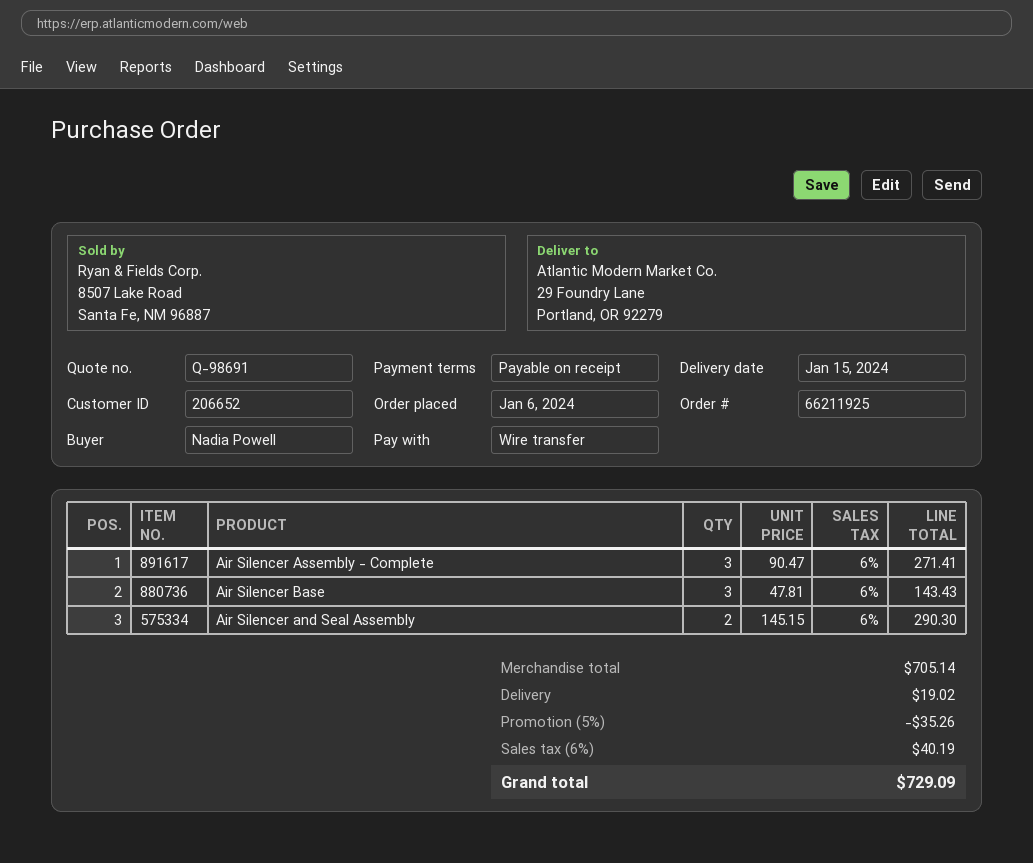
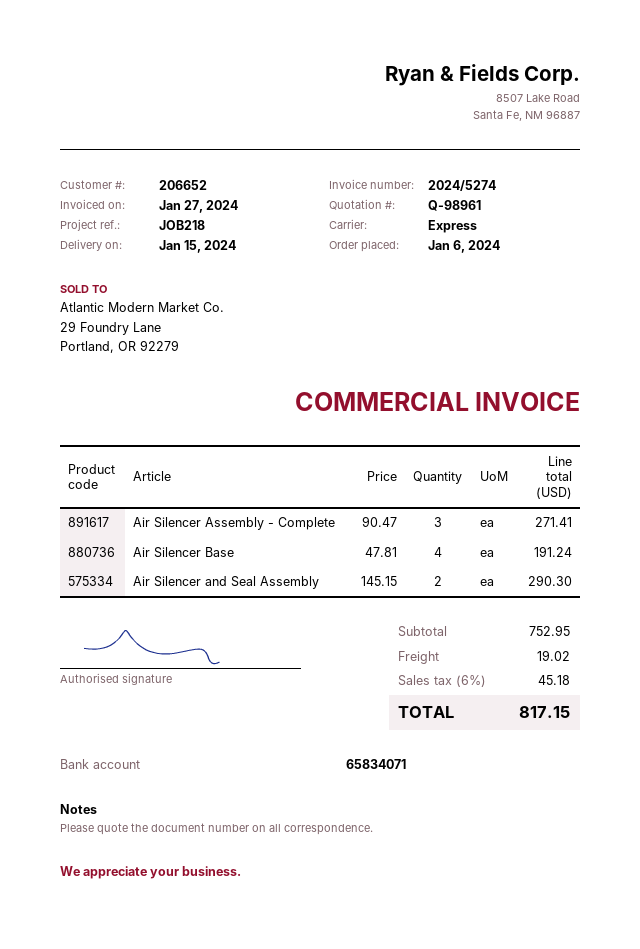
quote number: Q-98691 -> Q-98961
Air Silencer Base: 3 x 47.81 = 143.43 -> 4 x 47.81 = 191.24
subtotal: 705.14 -> 752.95
discount: 5% = 35.26 -> none
tax: 6% = 40.19 -> 6% = 45.18
total: 729.09 -> 817.15

